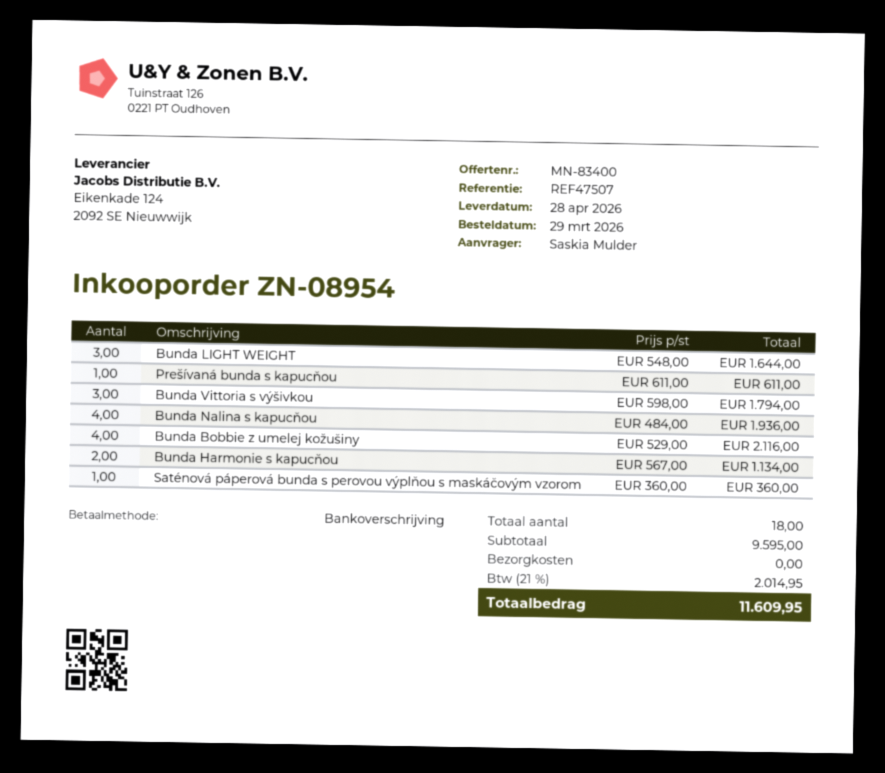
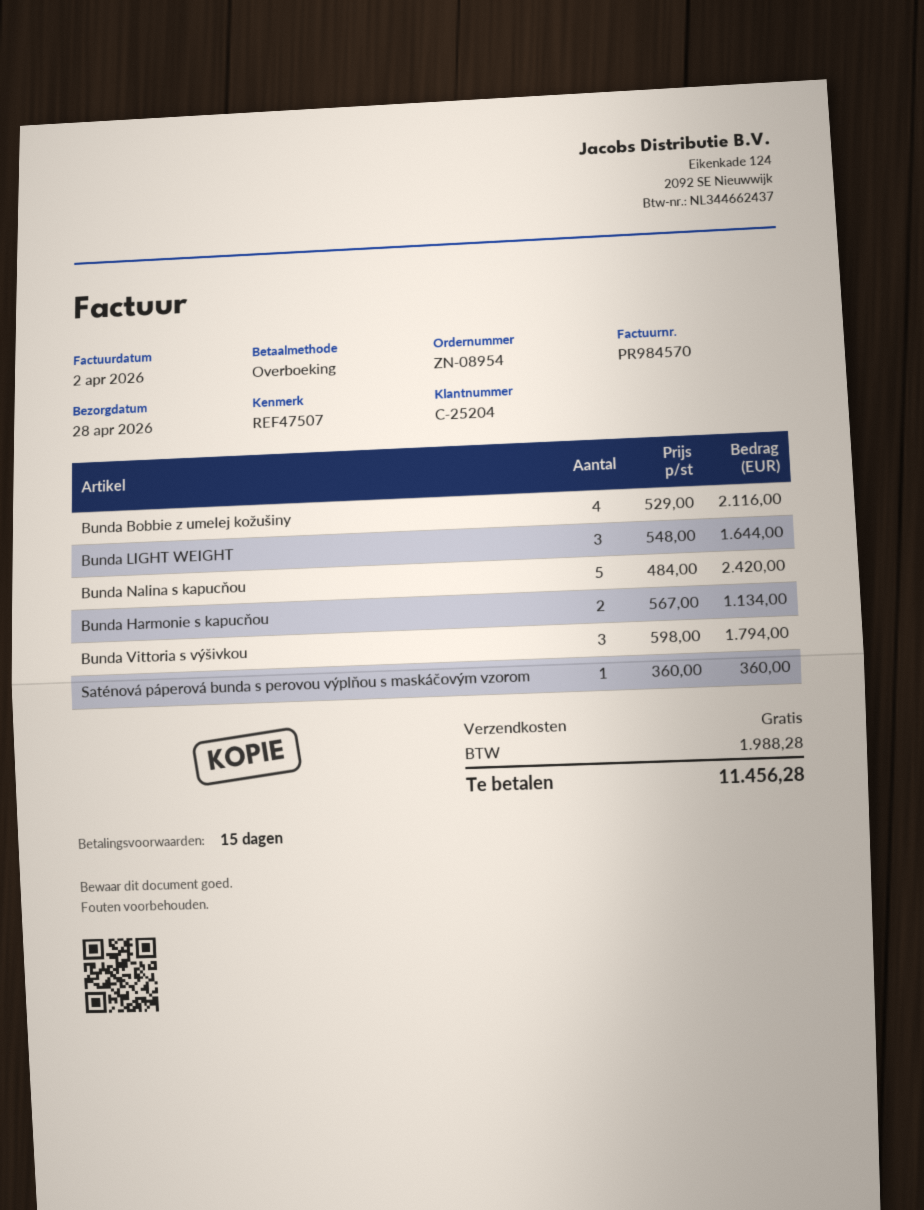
Prešívaná bunda s kapucňou: 1 x 611.00 = 611.00 -> none
Bunda Nalina s kapucňou: 4 x 484.00 = 1936.00 -> 5 x 484.00 = 2420.00
tax: 2014.95 -> 1988.28
total: 11609.95 -> 11456.28

